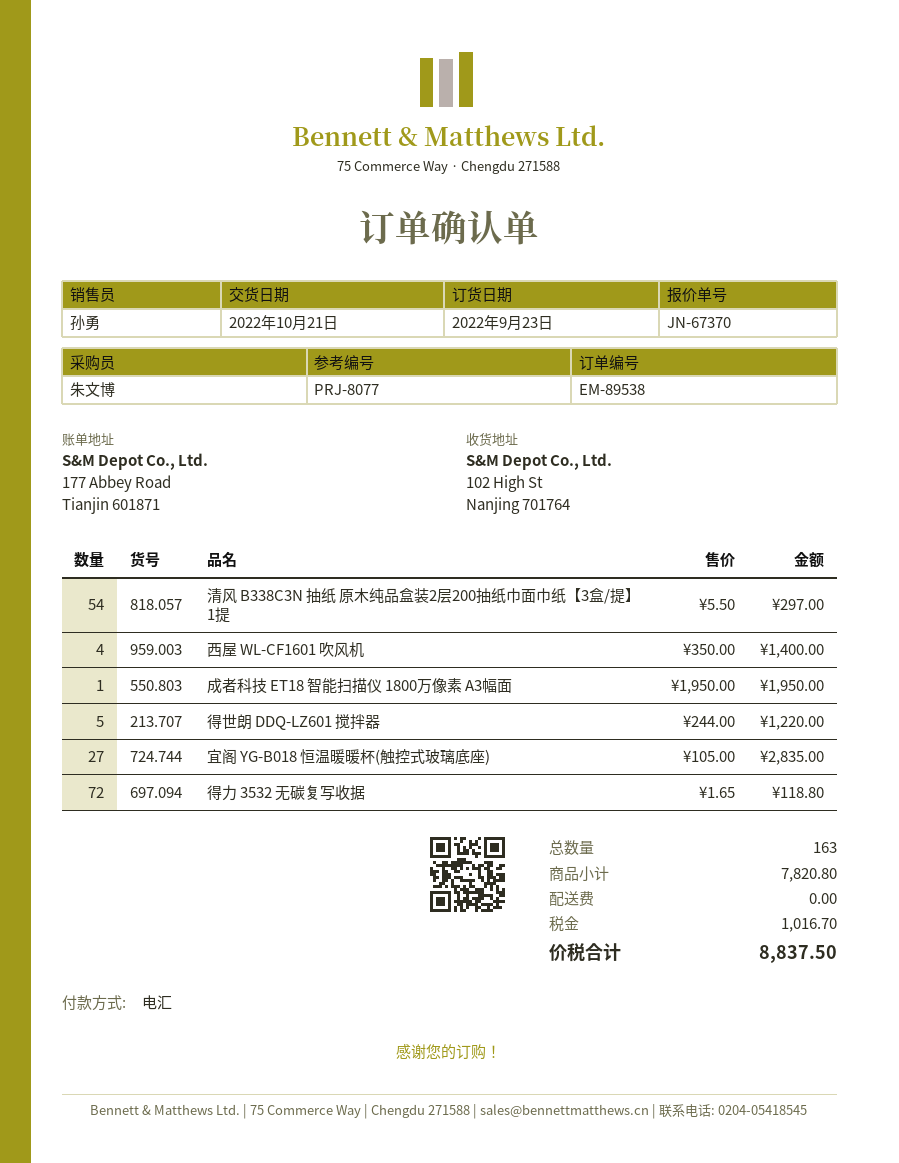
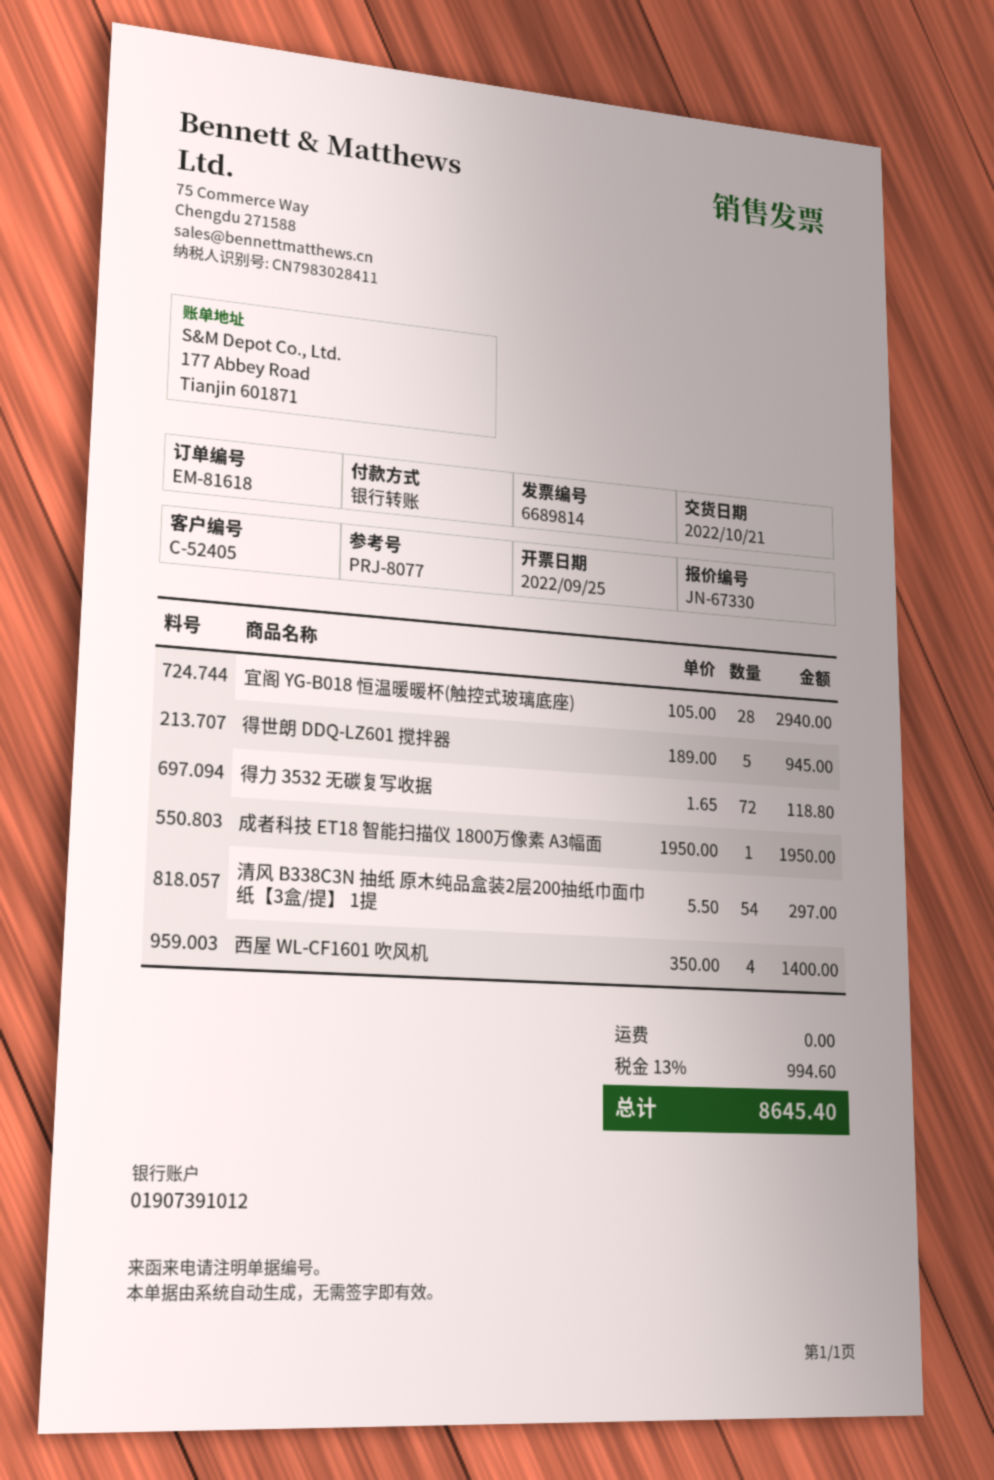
quote number: JN-67370 -> JN-67330
order number: EM-89538 -> EM-81618
得世朗 DDQ-LZ601 搅拌器: 5 x 244.00 = 1220.00 -> 5 x 189.00 = 945.00
宜阁 YG-B018 恒温暖暖杯(触控式玻璃底座): 27 x 105.00 = 2835.00 -> 28 x 105.00 = 2940.00
tax: 1016.70 -> 994.60
total: 8837.50 -> 8645.40

